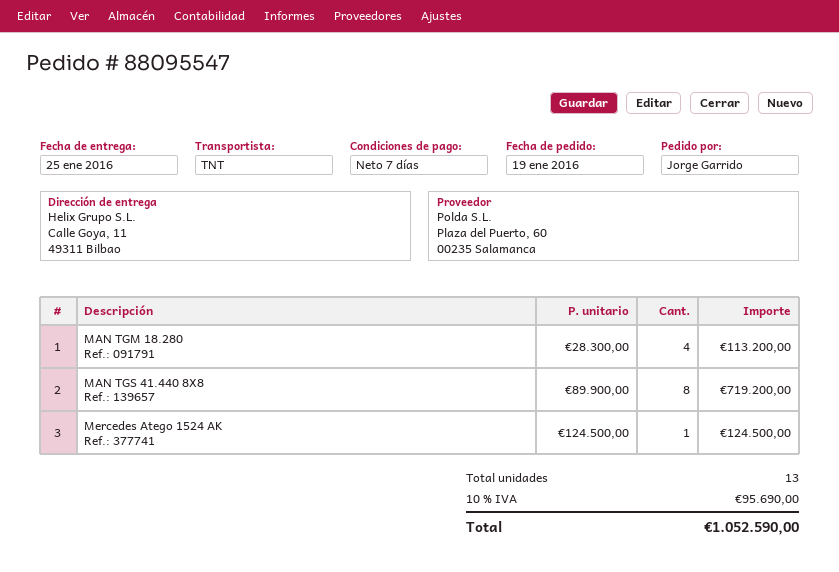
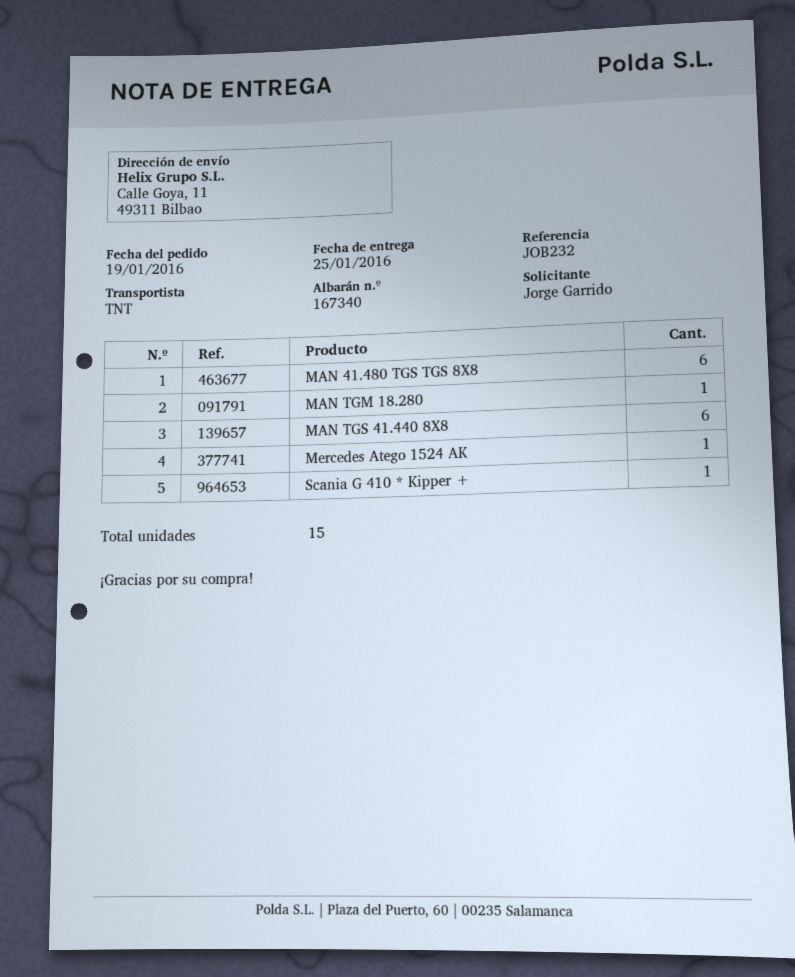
MAN TGM 18.280: 4 -> 1
MAN TGS 41.440 8X8: 8 -> 6
MAN 41.480 TGS TGS 8X8: none -> 6
Scania G 410 * Kipper +: none -> 1
total quantity: 13 -> 15

